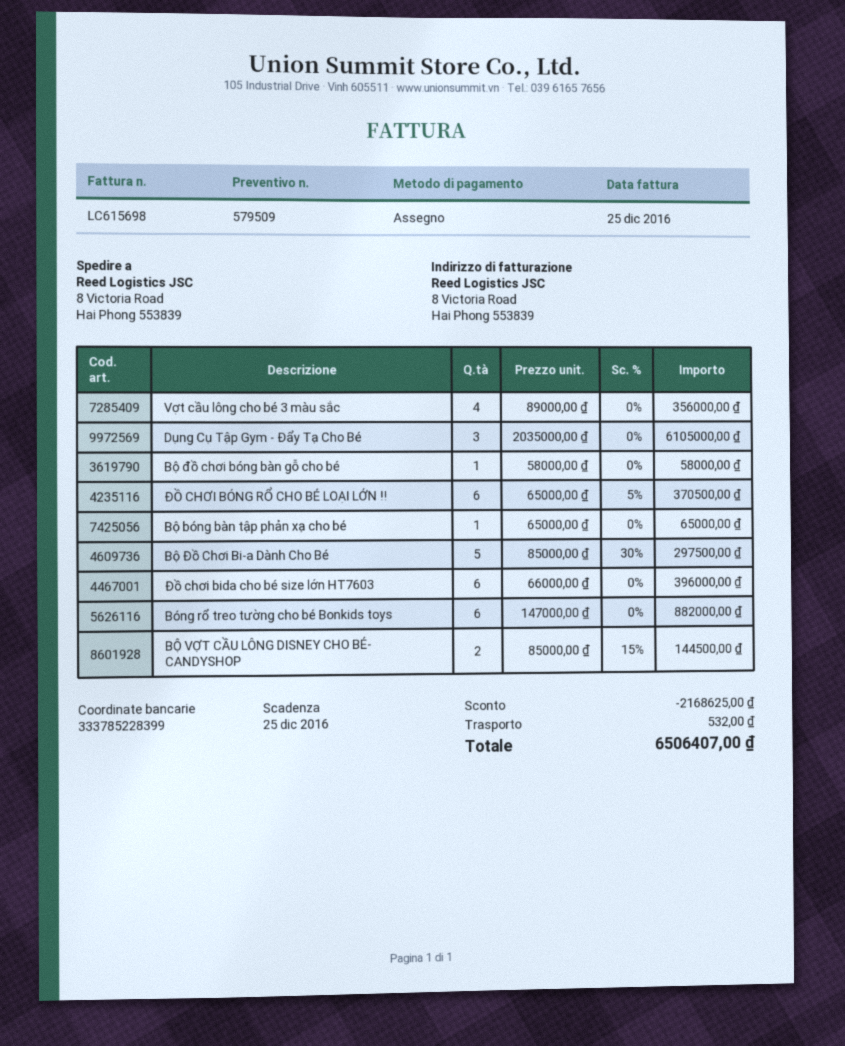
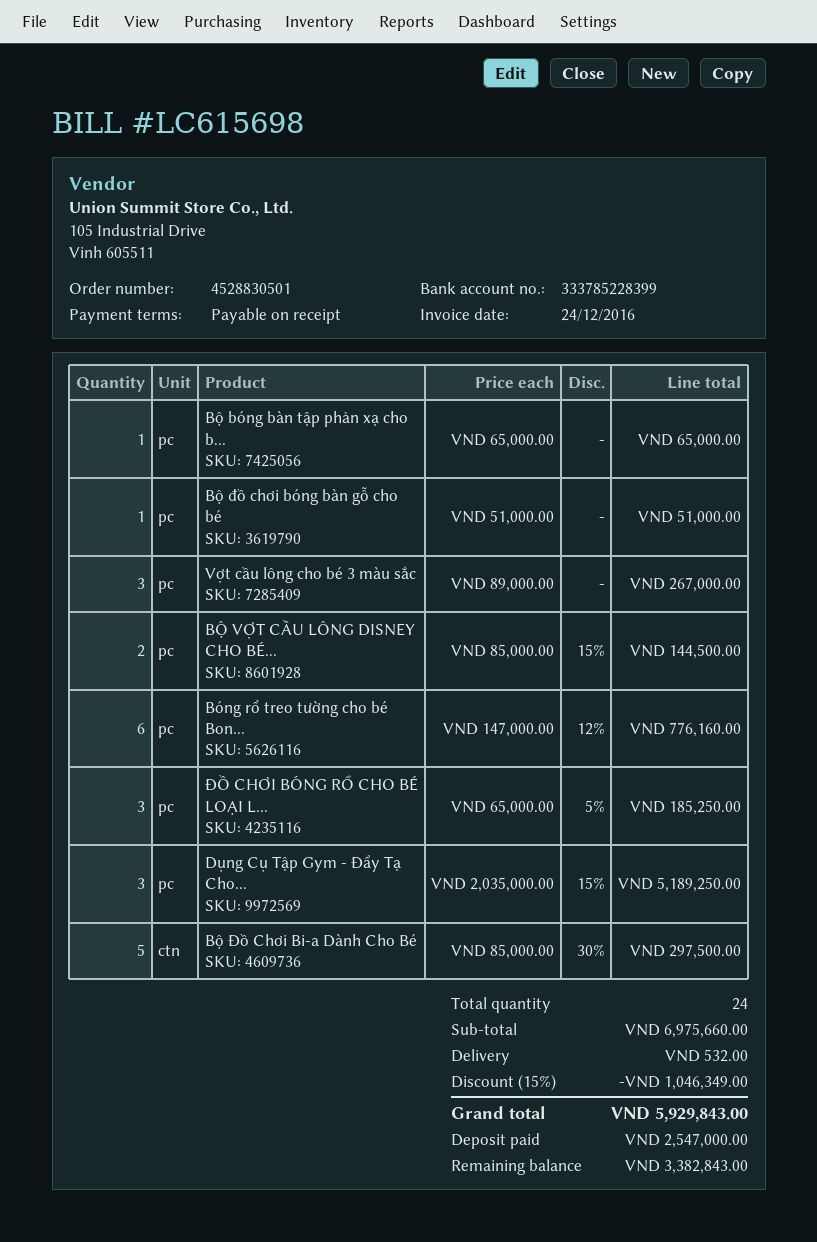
invoice date: 2016-12-25 -> 2016-12-24
Vợt cầu lông cho bé 3 màu sắc: 4 x 89000.00 = 356000.00 -> 3 x 89000.00 = 267000.00
Dụng Cụ Tập Gym - Đẩy Tạ Cho Bé: 3 x 2035000.00 = 6105000.00 -> 3 x 2035000.00 - 15% = 5189250.00
Bộ đồ chơi bóng bàn gỗ cho bé: 1 x 58000.00 = 58000.00 -> 1 x 51000.00 = 51000.00
ĐỒ CHƠI BÓNG RỔ CHO BÉ LOẠI LỚN !!: 6 x 65000.00 - 5% = 370500.00 -> 3 x 65000.00 - 5% = 185250.00
Đồ chơi bida cho bé size lớn HT7603: 6 x 66000.00 = 396000.00 -> none
Bóng rổ treo tường cho bé Bonkids toys: 6 x 147000.00 = 882000.00 -> 6 x 147000.00 - 12% = 776160.00
discount: 2168625.00 -> 1046349.00
total: 6506407.00 -> 5929843.00

